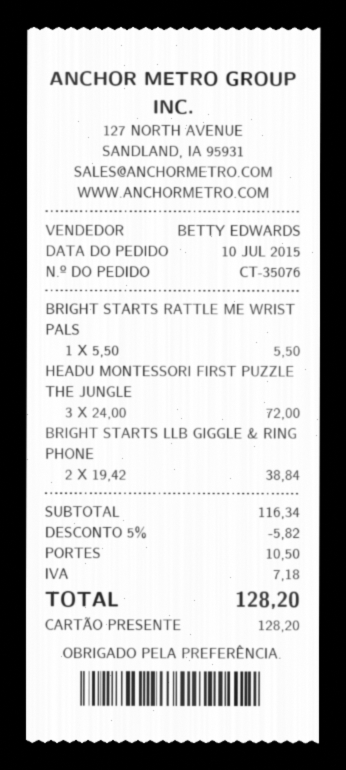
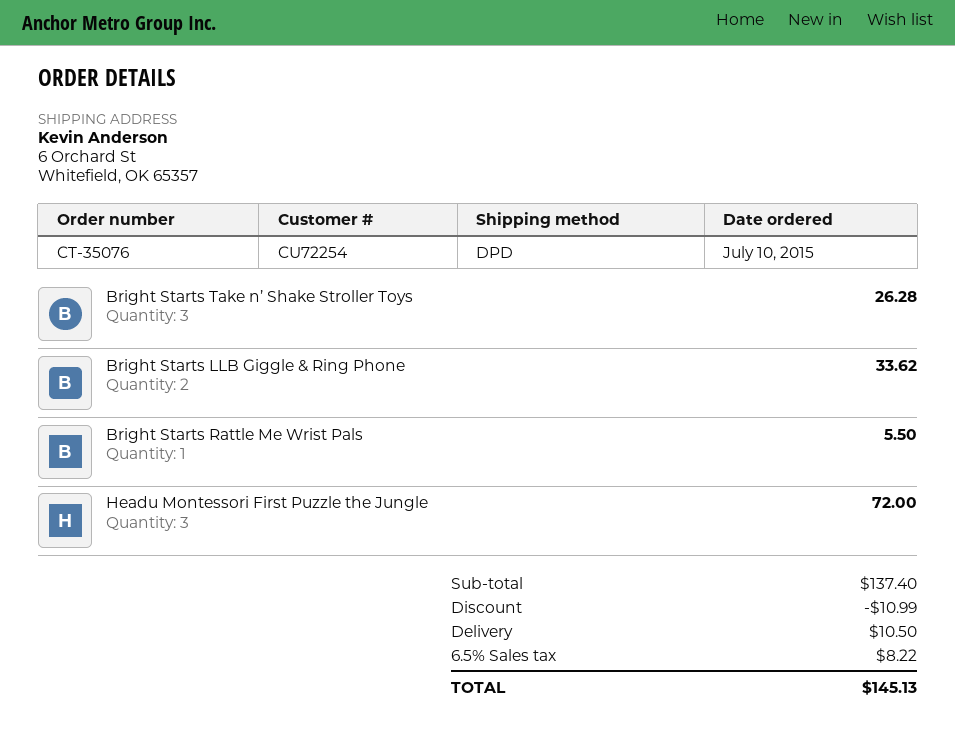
BRIGHT STARTS LLB GIGGLE & RING PHONE: 2 for 38.84 -> 2 for 33.62
Bright Starts Take n’ Shake Stroller Toys: none -> 3 for 26.28
subtotal: 116.34 -> 137.40
discount: 5.82 -> 10.99
tax: 7.18 -> 8.22
total: 128.20 -> 145.13

